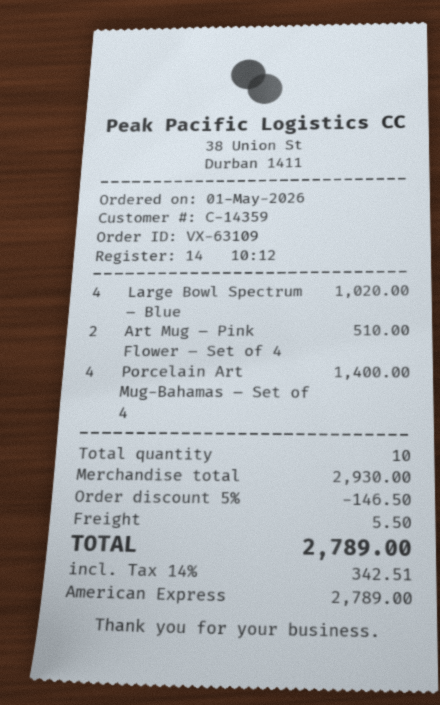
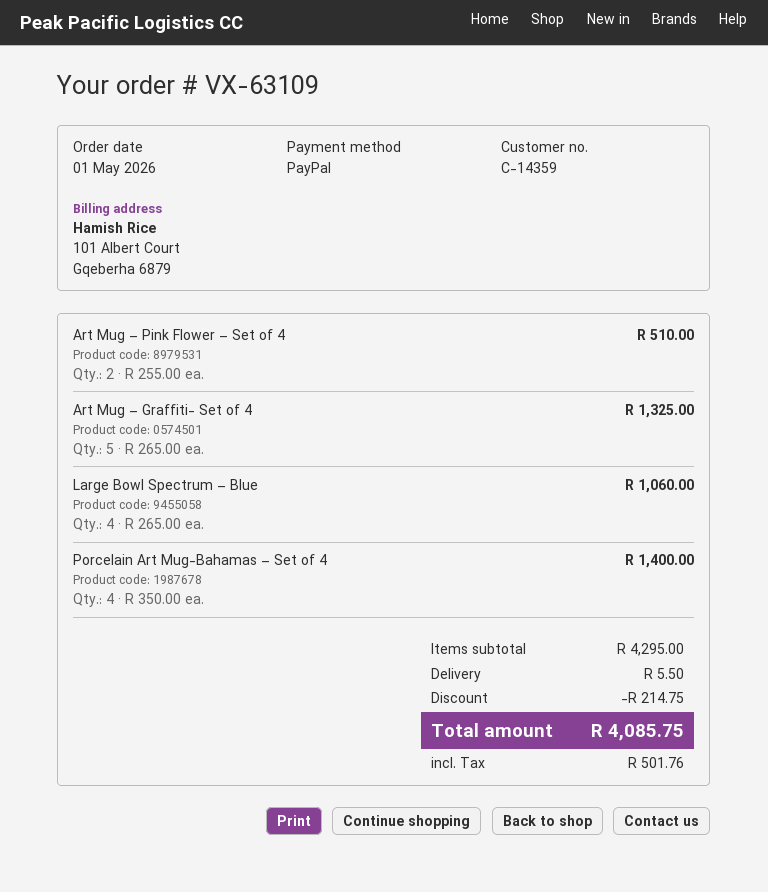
payment method: American Express -> PayPal
Large Bowl Spectrum – Blue: 4 for 1020.00 -> 4 for 1060.00
Art Mug – Graffiti- Set of 4: none -> 5 for 1325.00
subtotal: 2930.00 -> 4295.00
discount: 146.50 -> 214.75
tax: 342.51 -> 501.76
total: 2789.00 -> 4085.75

